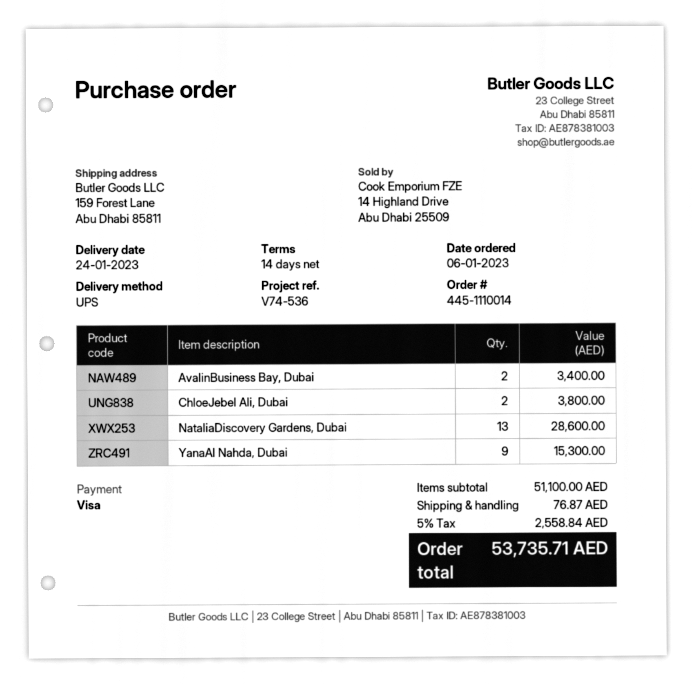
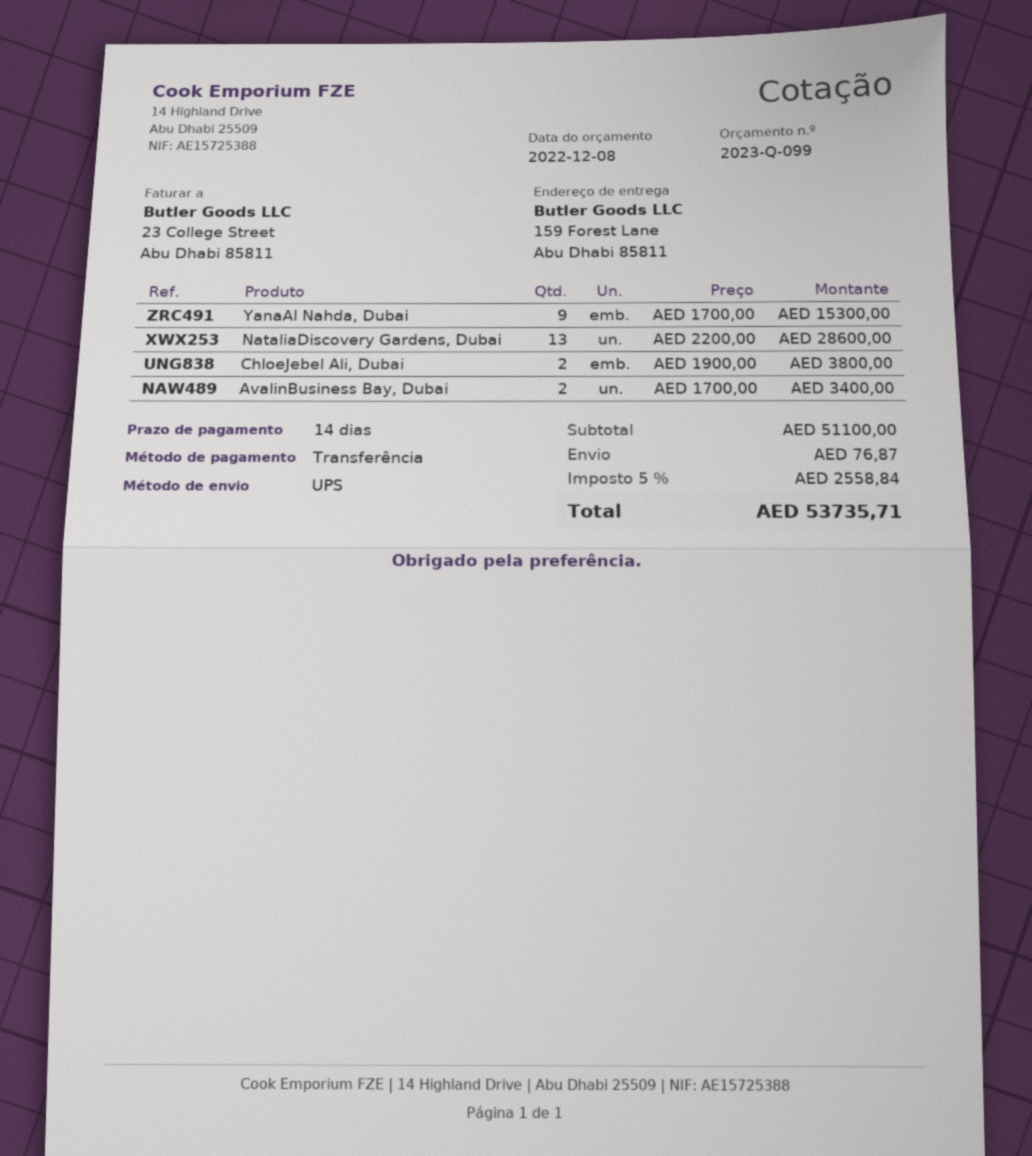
payment method: Visa -> bank transfer

